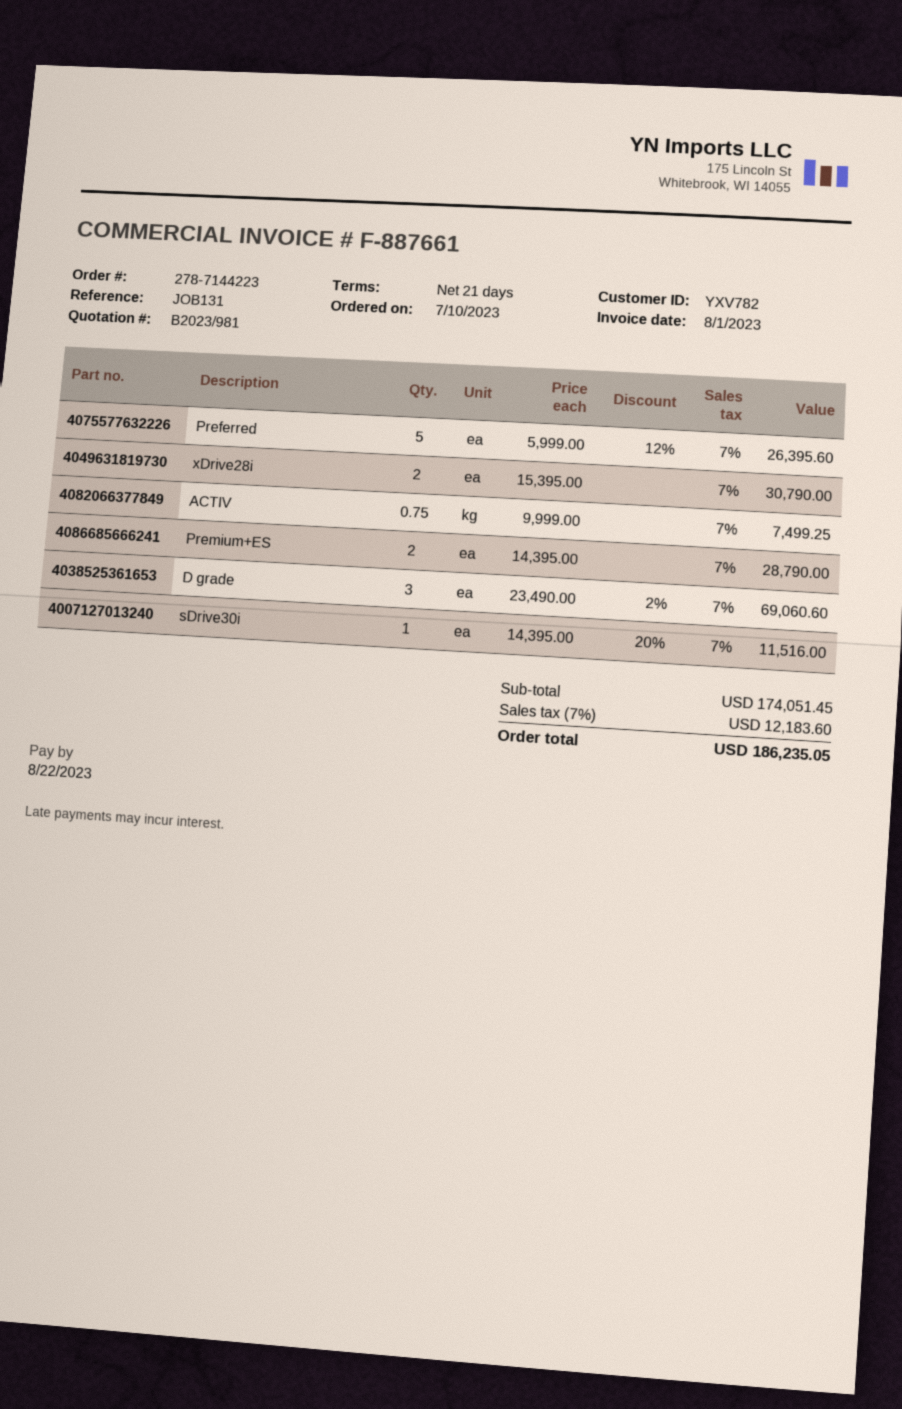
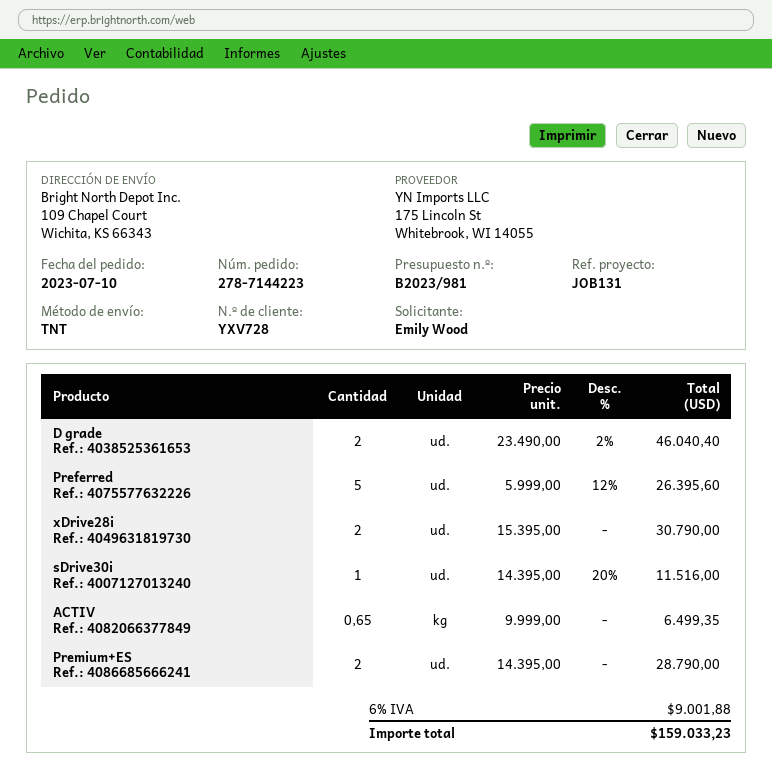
customer number: YXV782 -> YXV728
ACTIV: 0.75 x 9999.00 = 7499.25 -> 0.65 x 9999.00 = 6499.35
D grade: 3 x 23490.00 - 2% = 69060.60 -> 2 x 23490.00 - 2% = 46040.40
tax: 7% = 12183.60 -> 6% = 9001.88
total: 186235.05 -> 159033.23

